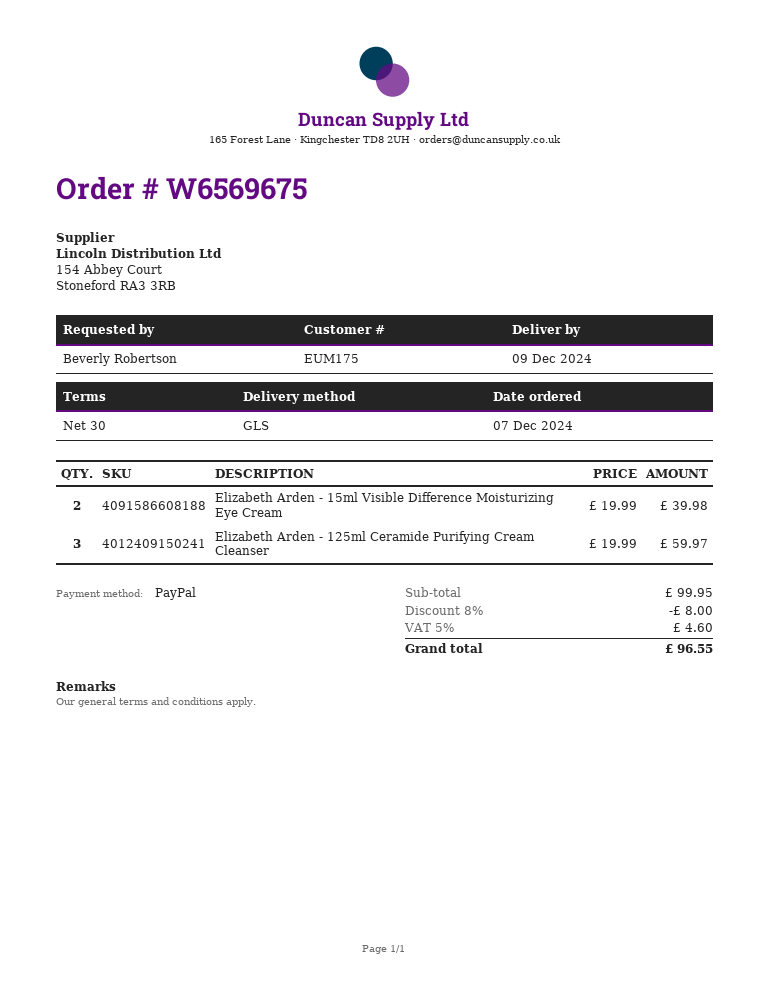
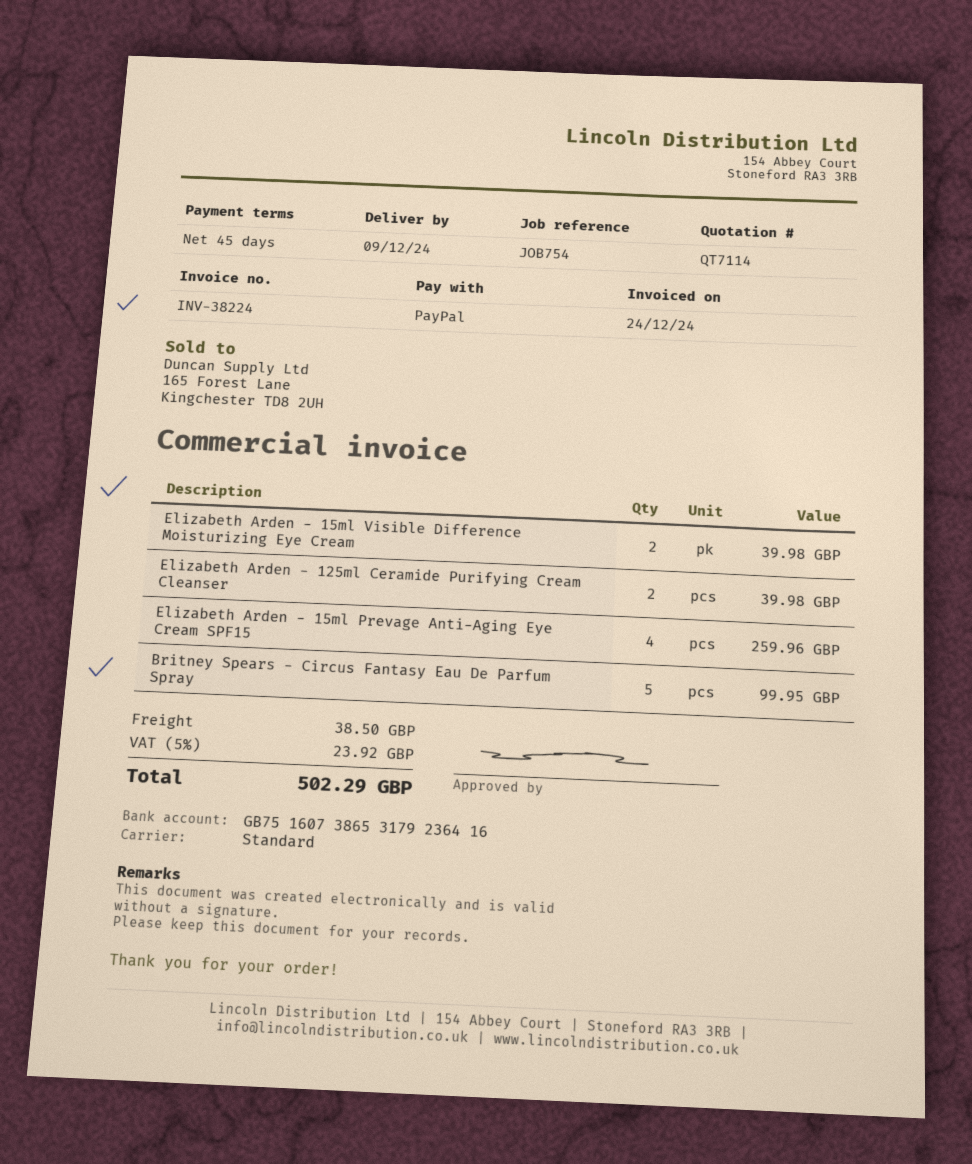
payment terms: 30 days -> 45 days
shipping method: GLS -> standard
Elizabeth Arden - 125ml Ceramide Purifying Cream Cleanser: 3 for 59.97 -> 2 for 39.98
Elizabeth Arden - 15ml Prevage Anti-Aging Eye Cream SPF15: none -> 4 for 259.96
Britney Spears - Circus Fantasy Eau De Parfum Spray: none -> 5 for 99.95
discount: 8% = 8.00 -> none
shipping: none -> 38.50
tax: 5% = 4.60 -> 5% = 23.92
total: 96.55 -> 502.29

